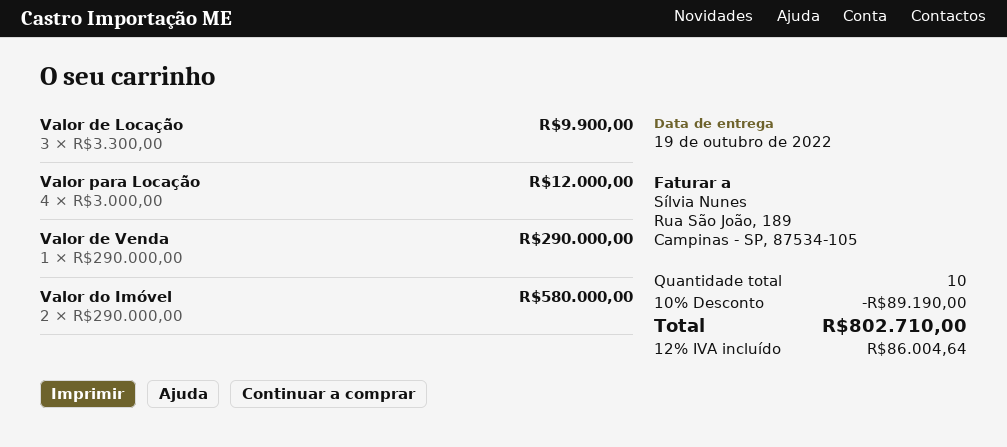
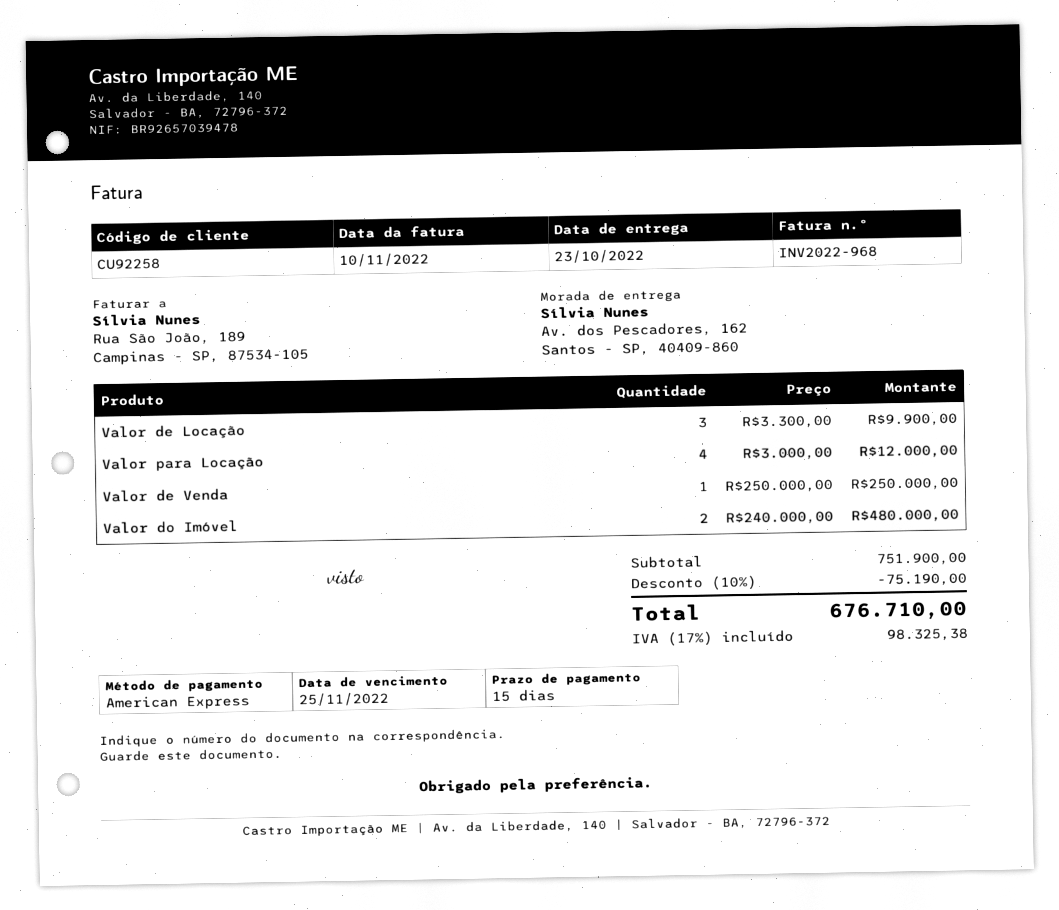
delivery date: 2022-10-19 -> 2022-10-23
Valor de Venda: 1 x 290000.00 = 290000.00 -> 1 x 250000.00 = 250000.00
Valor do Imóvel: 2 x 290000.00 = 580000.00 -> 2 x 240000.00 = 480000.00
discount: 10% = 89190.00 -> 10% = 75190.00
tax: 12% = 86004.64 -> 17% = 98325.38
total: 802710.00 -> 676710.00

